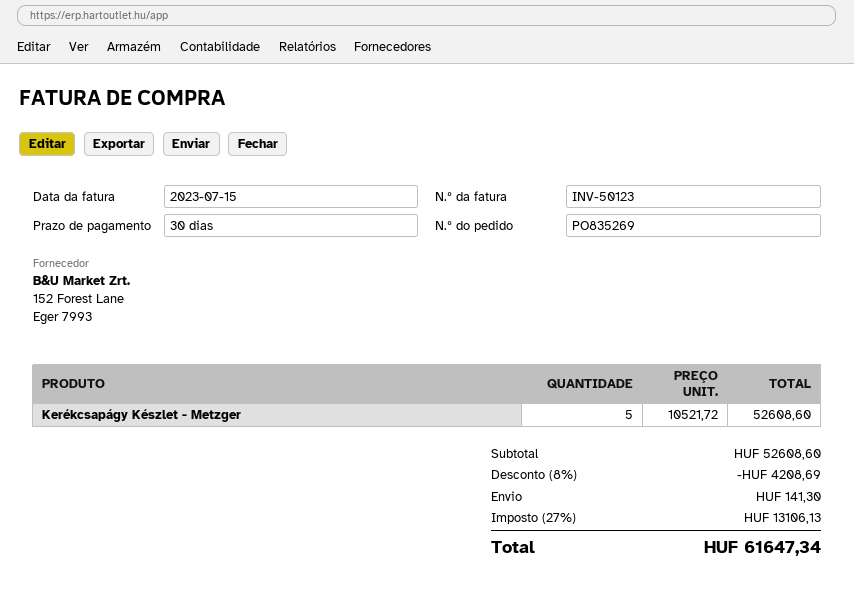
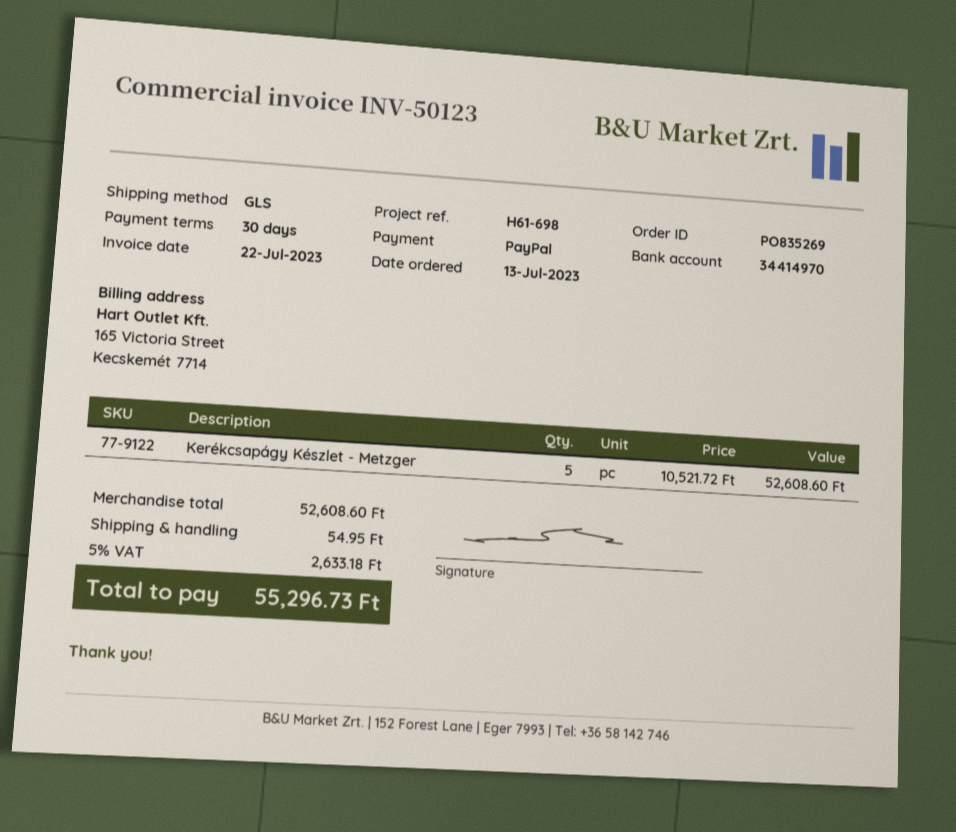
invoice date: 2023-07-15 -> 2023-07-22
discount: 8% = 4208.69 -> none
shipping: 141.30 -> 54.95
tax: 27% = 13106.13 -> 5% = 2633.18
total: 61647.34 -> 55296.73

